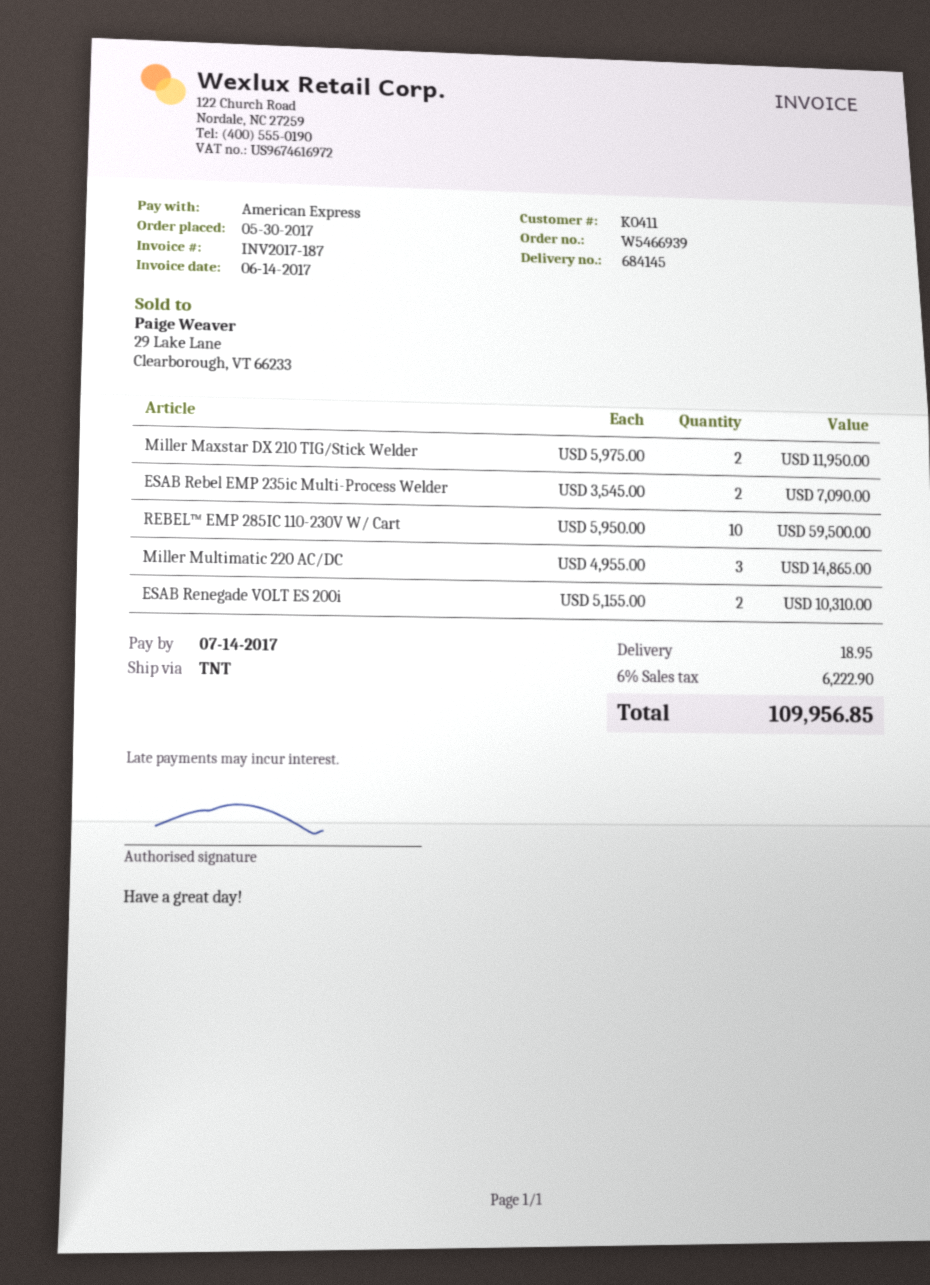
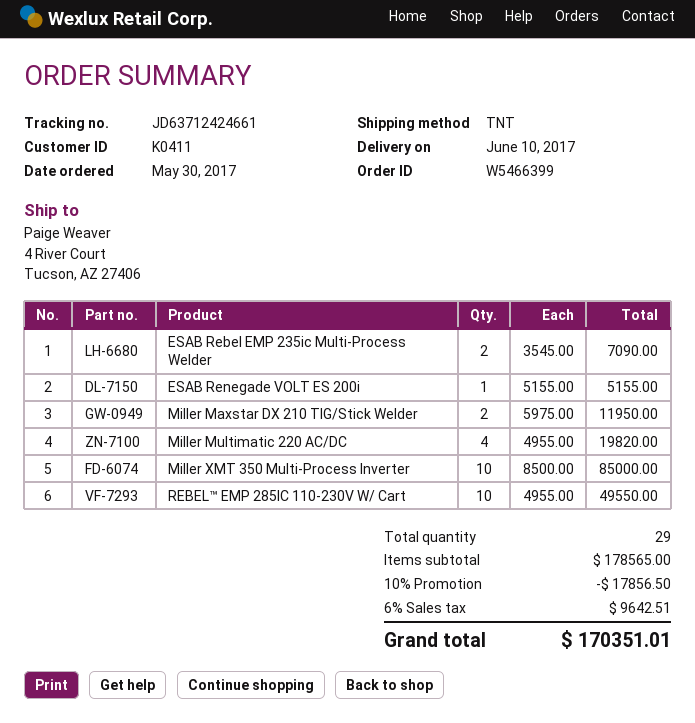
order number: W5466939 -> W5466399
REBEL™ EMP 285IC 110-230V W/ Cart: 10 x 5950.00 = 59500.00 -> 10 x 4955.00 = 49550.00
Miller Multimatic 220 AC/DC: 3 x 4955.00 = 14865.00 -> 4 x 4955.00 = 19820.00
ESAB Renegade VOLT ES 200i: 2 x 5155.00 = 10310.00 -> 1 x 5155.00 = 5155.00
Miller XMT 350 Multi-Process Inverter: none -> 10 x 8500.00 = 85000.00
discount: none -> 10% = 17856.50
shipping: 18.95 -> none
tax: 6% = 6222.90 -> 6% = 9642.51
total: 109956.85 -> 170351.01

